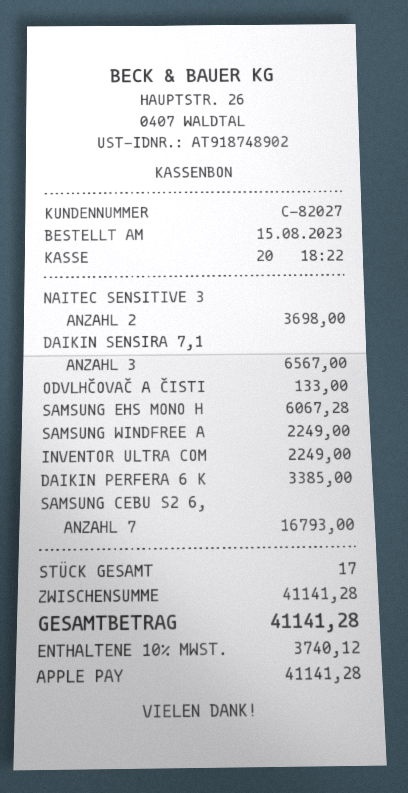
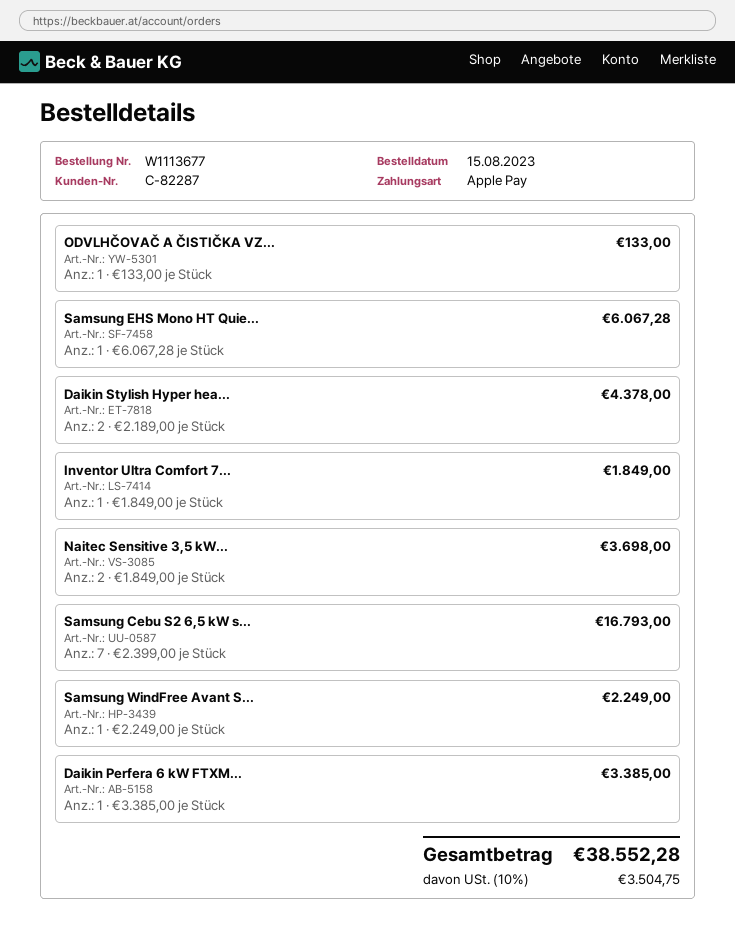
customer number: C-82027 -> C-82287
DAIKIN SENSIRA 7,1: 3 for 6567.00 -> none
INVENTOR ULTRA COM: 1 for 2249.00 -> 1 for 1849.00
Daikin Stylish Hyper hea...: none -> 2 for 4378.00
tax: 10% = 3740.12 -> 10% = 3504.75
total: 41141.28 -> 38552.28

